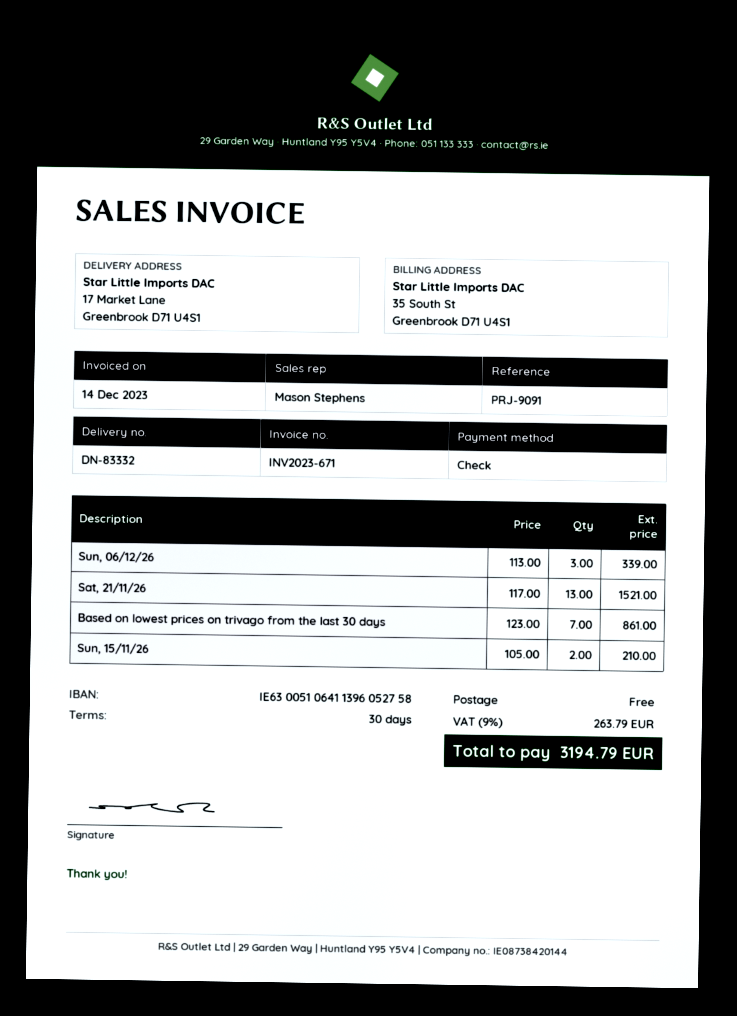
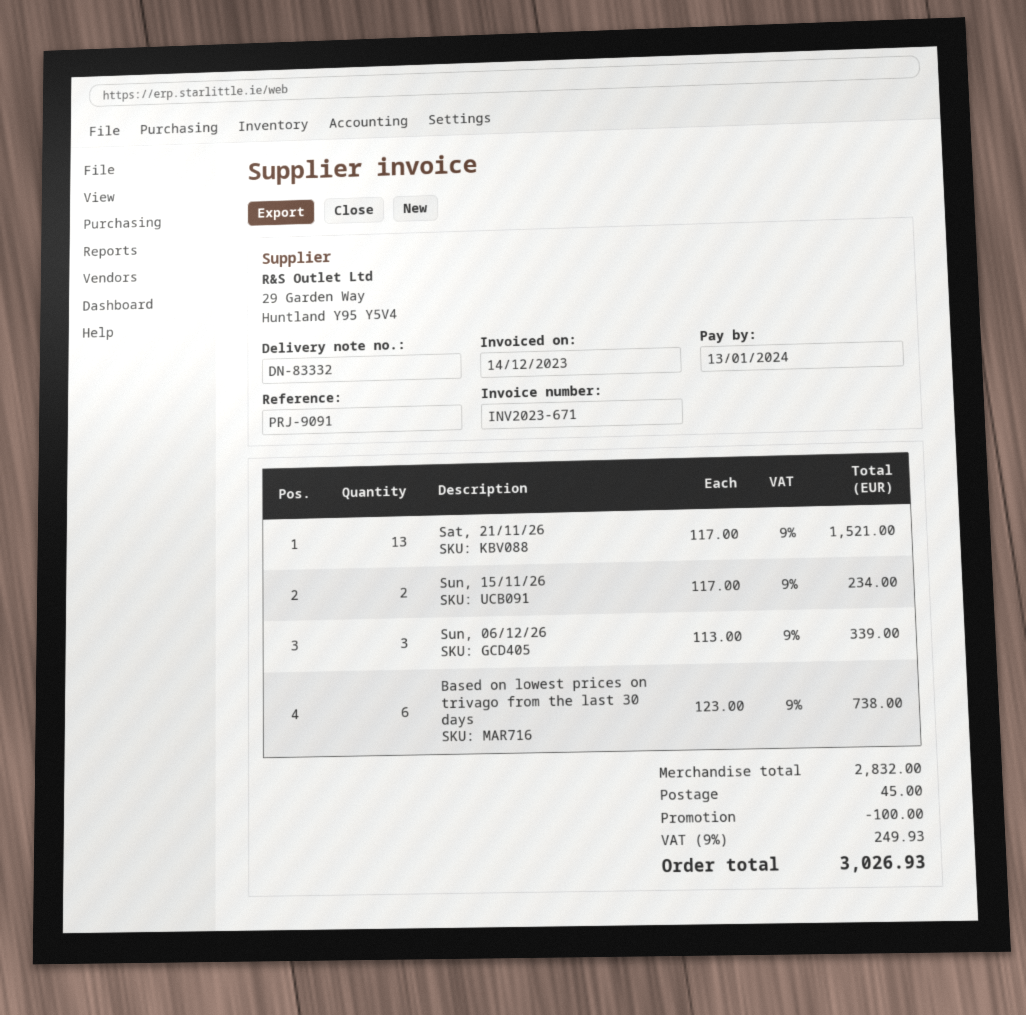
Based on lowest prices on trivago from the last 30 days: 7 x 123.00 = 861.00 -> 6 x 123.00 = 738.00
Sun, 15/11/26: 2 x 105.00 = 210.00 -> 2 x 117.00 = 234.00
discount: none -> 100.00
shipping: 0.00 -> 45.00
tax: 9% = 263.79 -> 9% = 249.93
total: 3194.79 -> 3026.93

